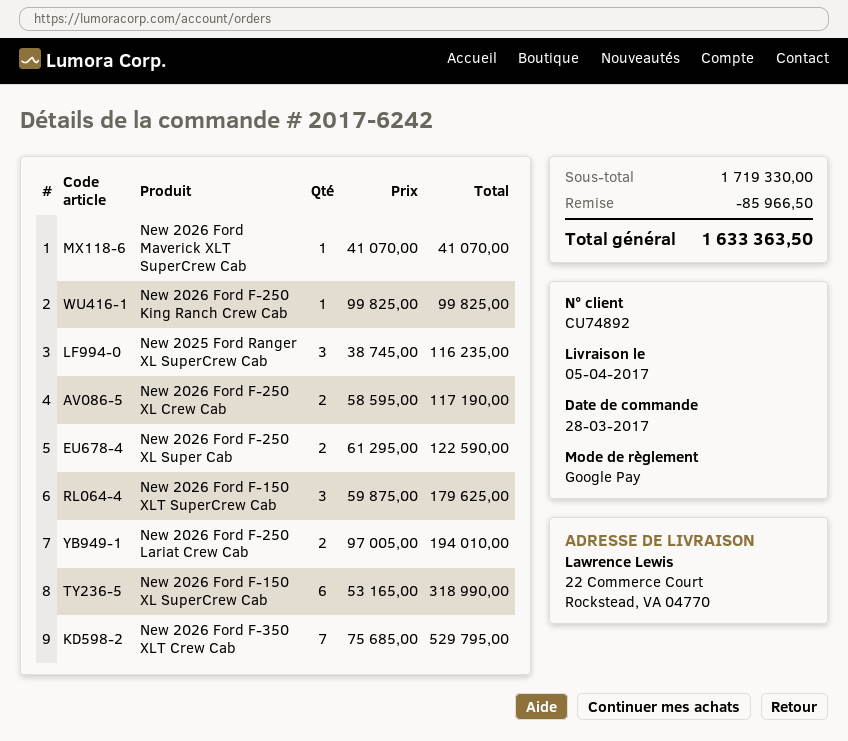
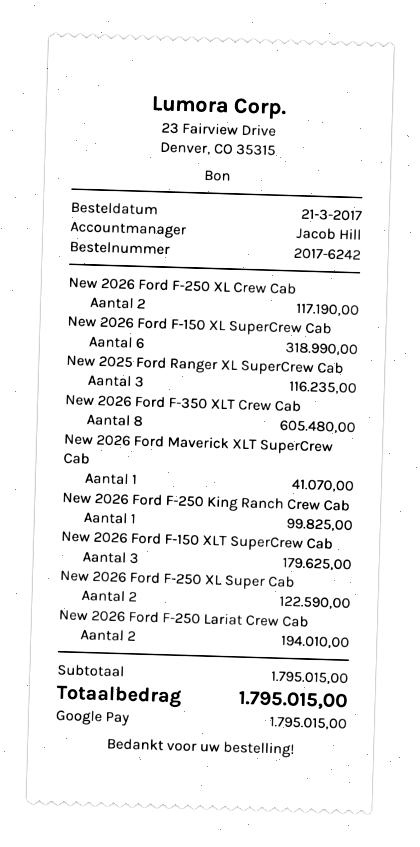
order date: 2017-03-28 -> 2017-03-21
New 2026 Ford F-350 XLT Crew Cab: 7 for 529795.00 -> 8 for 605480.00
subtotal: 1719330.00 -> 1795015.00
discount: 85966.50 -> none
total: 1633363.50 -> 1795015.00

